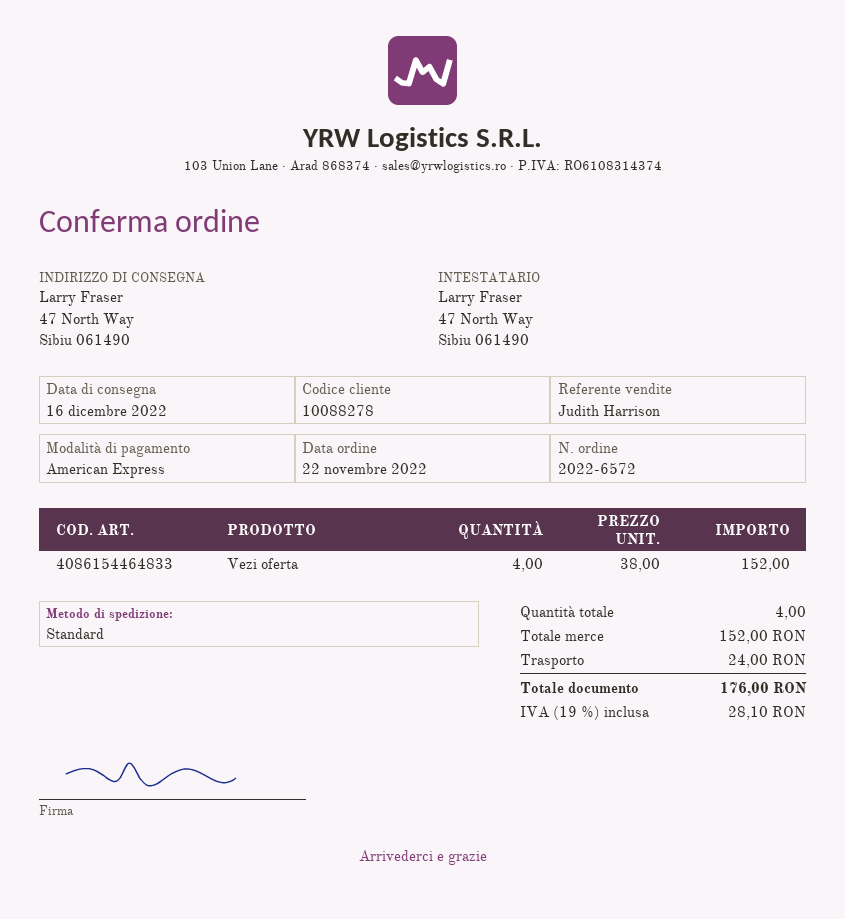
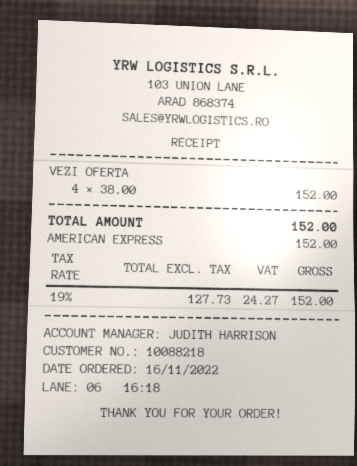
order date: 2022-11-22 -> 2022-11-16
customer number: 10088278 -> 10088218
shipping: 24.00 -> none
tax: 19% = 28.10 -> 19% = 24.27
total: 176.00 -> 152.00

